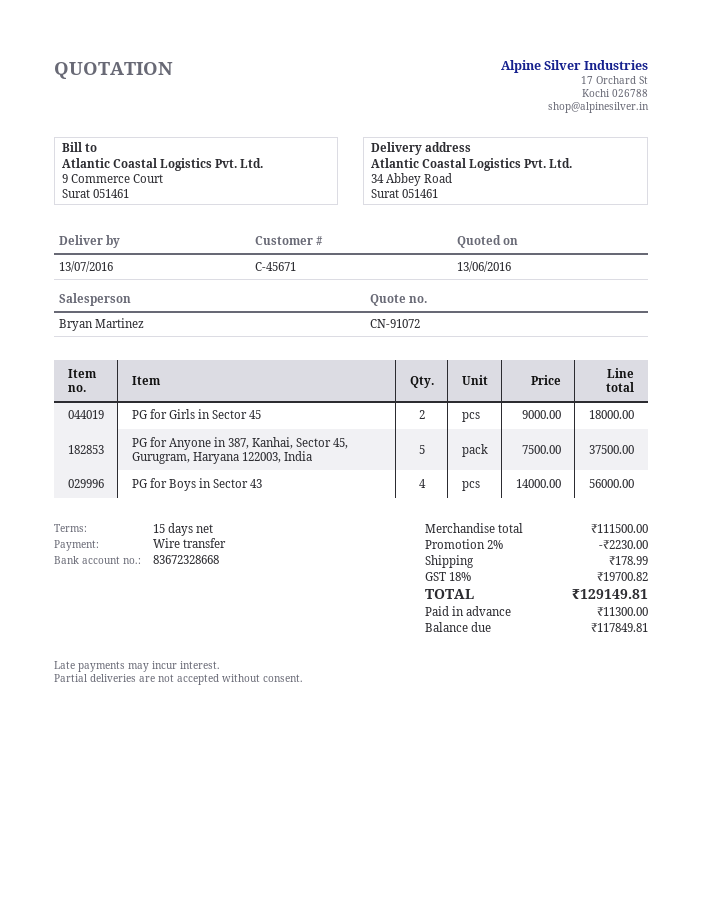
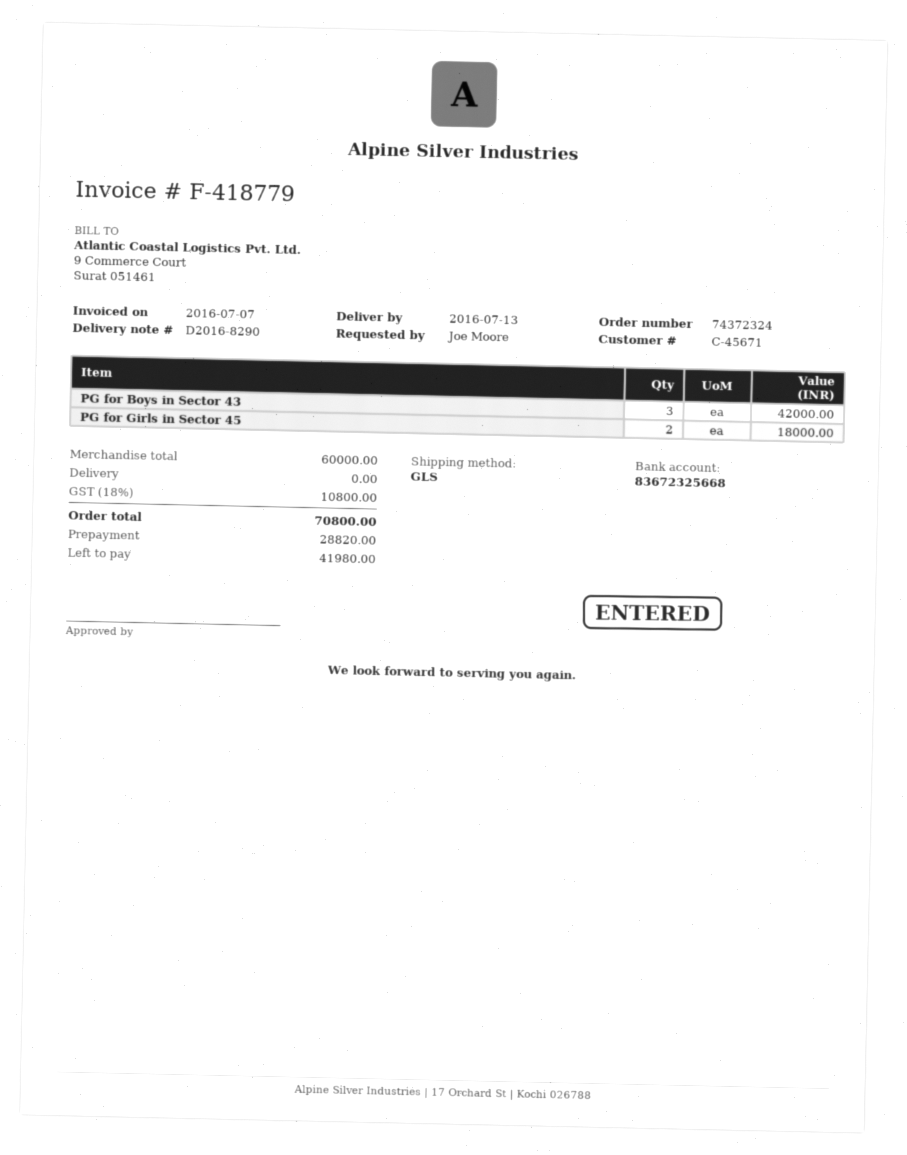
bank account: 83672328668 -> 83672325668
PG for Anyone in 387, Kanhai, Sector 45, Gurugram, Haryana 122003, India: 5 for 37500.00 -> none
PG for Boys in Sector 43: 4 for 56000.00 -> 3 for 42000.00
subtotal: 111500.00 -> 60000.00
discount: 2% = 2230.00 -> none
shipping: 178.99 -> 0.00
tax: 18% = 19700.82 -> 18% = 10800.00
total: 129149.81 -> 70800.00
deposit: 11300.00 -> 28820.00
balance: 117849.81 -> 41980.00

